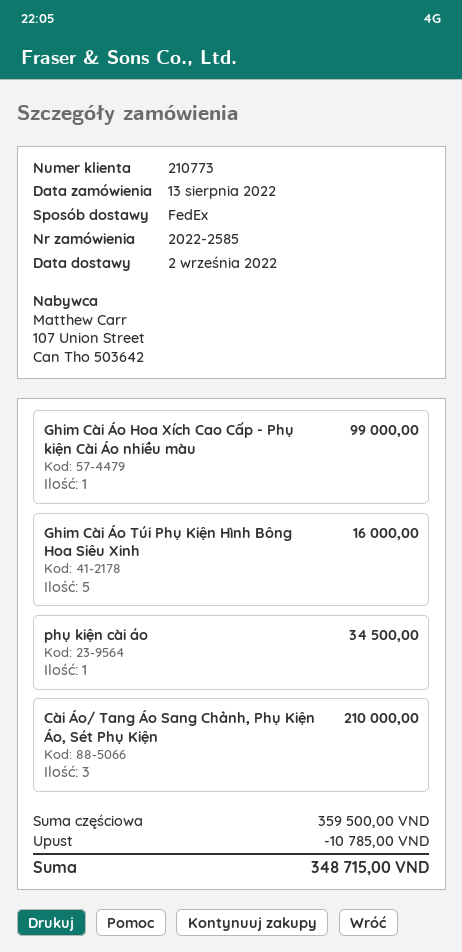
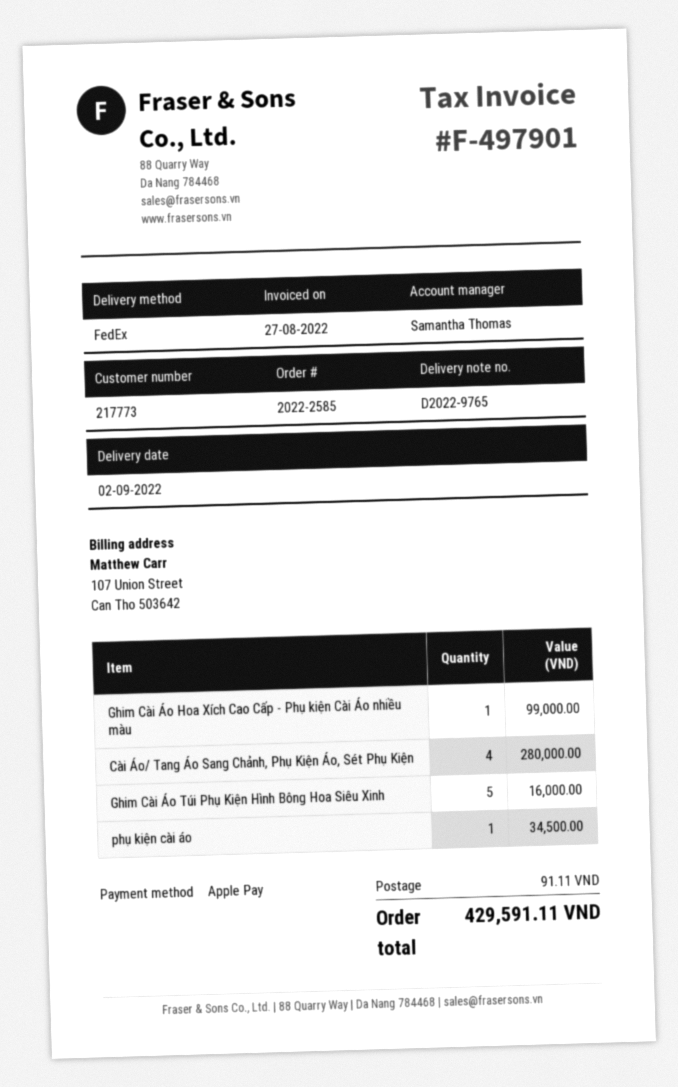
customer number: 210773 -> 217773
Cài Áo/ Tang Áo Sang Chảnh, Phụ Kiện Áo, Sét Phụ Kiện: 3 for 210000.00 -> 4 for 280000.00
discount: 10785.00 -> none
shipping: none -> 91.11
total: 348715.00 -> 429591.11

